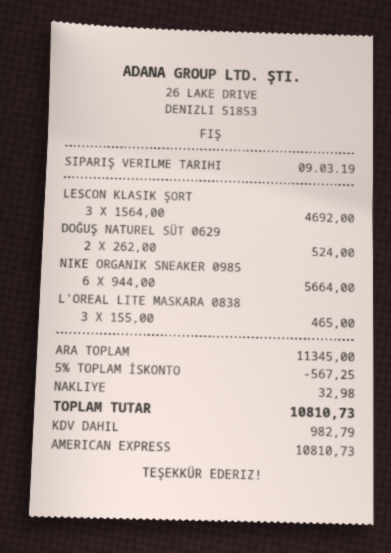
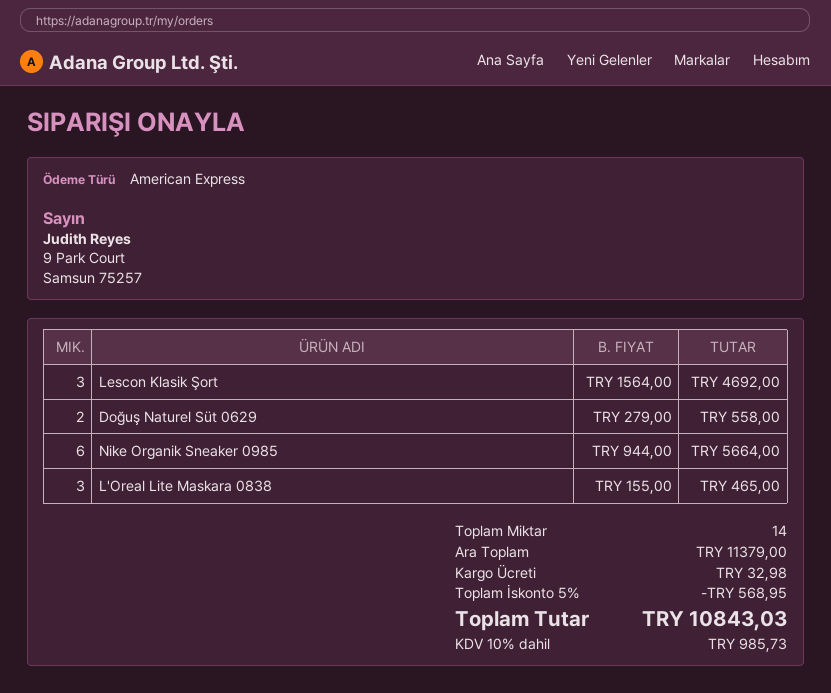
DOĞUŞ NATUREL SÜT 0629: 2 x 262.00 = 524.00 -> 2 x 279.00 = 558.00
subtotal: 11345.00 -> 11379.00
discount: 5% = 567.25 -> 5% = 568.95
tax: 982.79 -> 985.73
total: 10810.73 -> 10843.03

